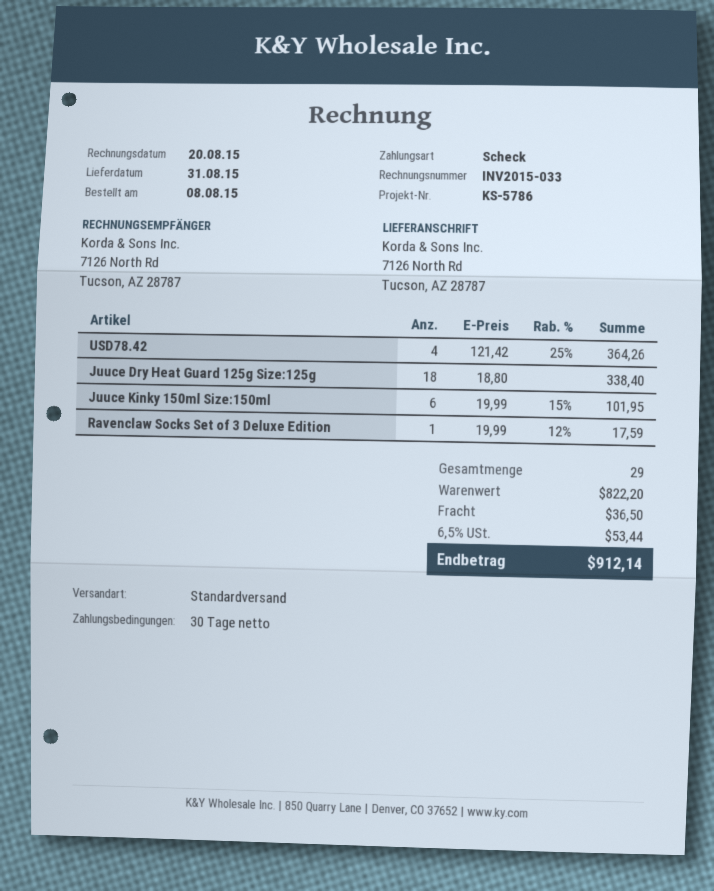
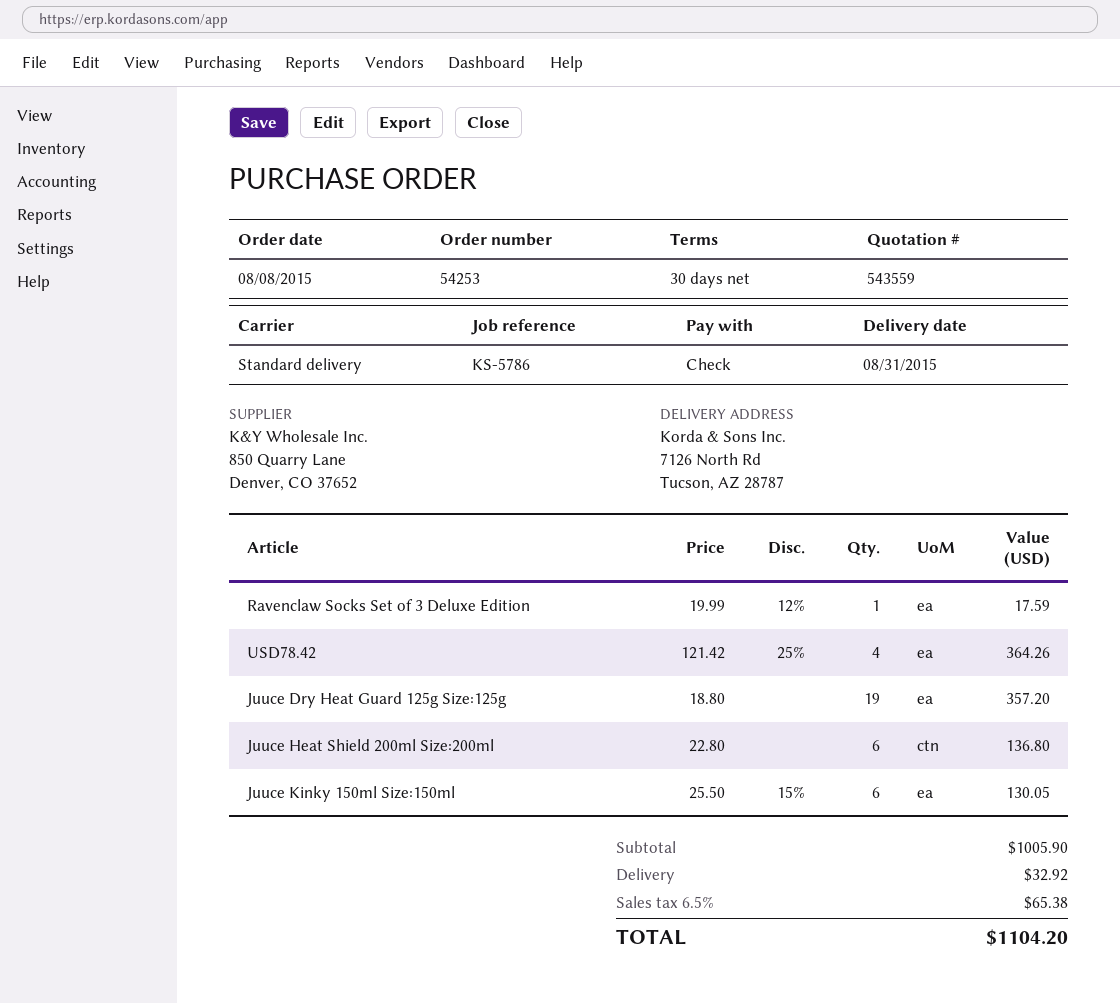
Juuce Dry Heat Guard 125g Size:125g: 18 x 18.80 = 338.40 -> 19 x 18.80 = 357.20
Juuce Kinky 150ml Size:150ml: 6 x 19.99 - 15% = 101.95 -> 6 x 25.50 - 15% = 130.05
Juuce Heat Shield 200ml Size:200ml: none -> 6 x 22.80 = 136.80
subtotal: 822.20 -> 1005.90
shipping: 36.50 -> 32.92
tax: 6.5% = 53.44 -> 6.5% = 65.38
total: 912.14 -> 1104.20

